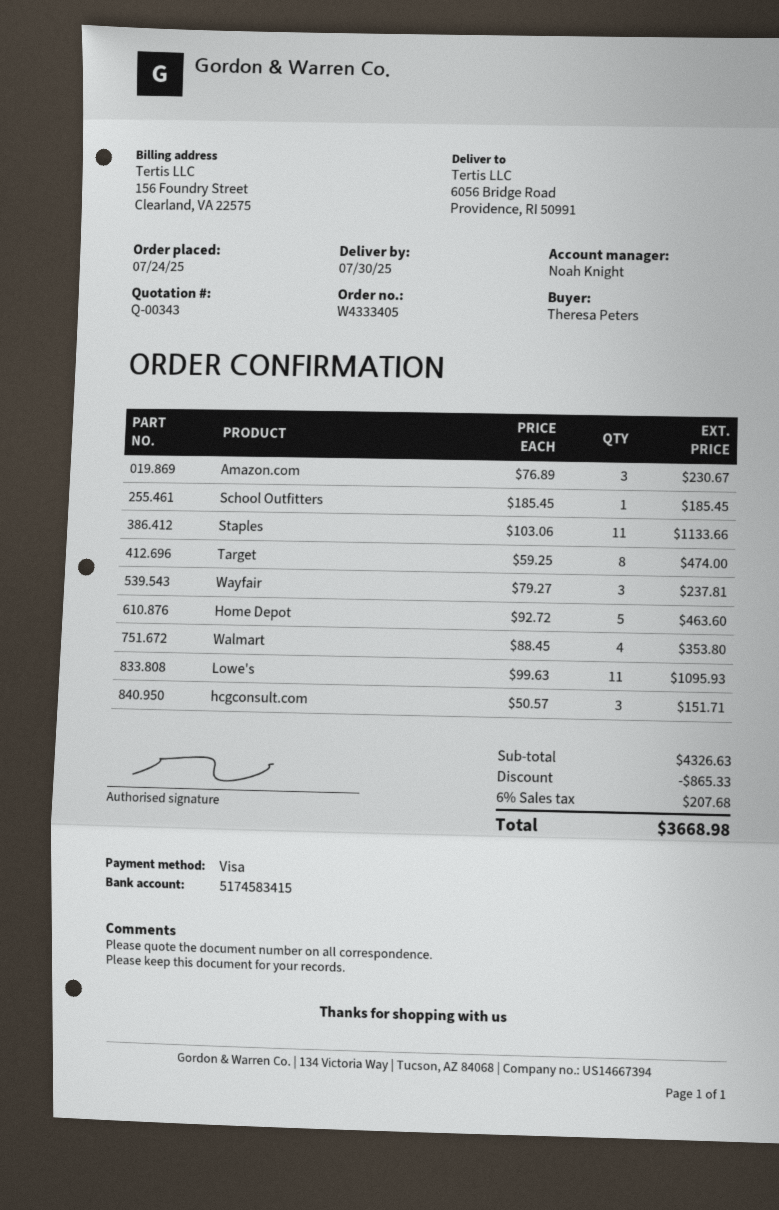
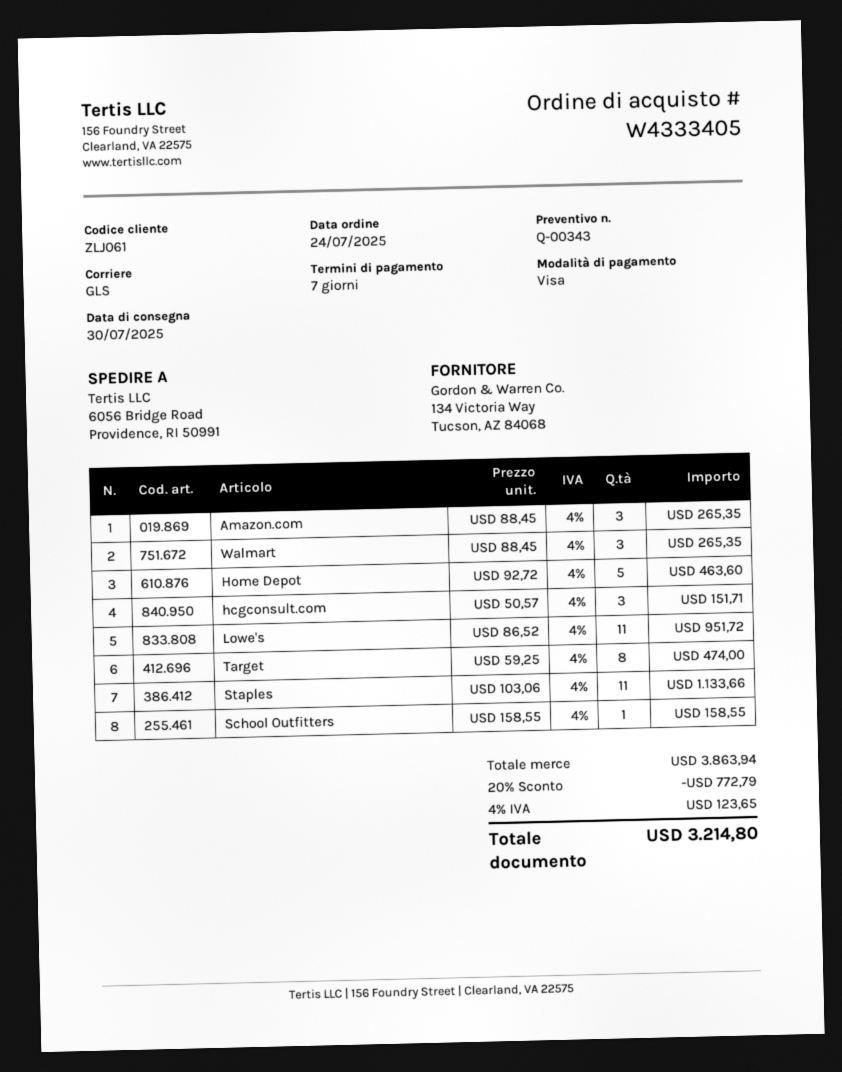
Amazon.com: 3 x 76.89 = 230.67 -> 3 x 88.45 = 265.35
School Outfitters: 1 x 185.45 = 185.45 -> 1 x 158.55 = 158.55
Wayfair: 3 x 79.27 = 237.81 -> none
Walmart: 4 x 88.45 = 353.80 -> 3 x 88.45 = 265.35
Lowe's: 11 x 99.63 = 1095.93 -> 11 x 86.52 = 951.72
subtotal: 4326.63 -> 3863.94
discount: 865.33 -> 772.79
tax: 6% = 207.68 -> 4% = 123.65
total: 3668.98 -> 3214.80

